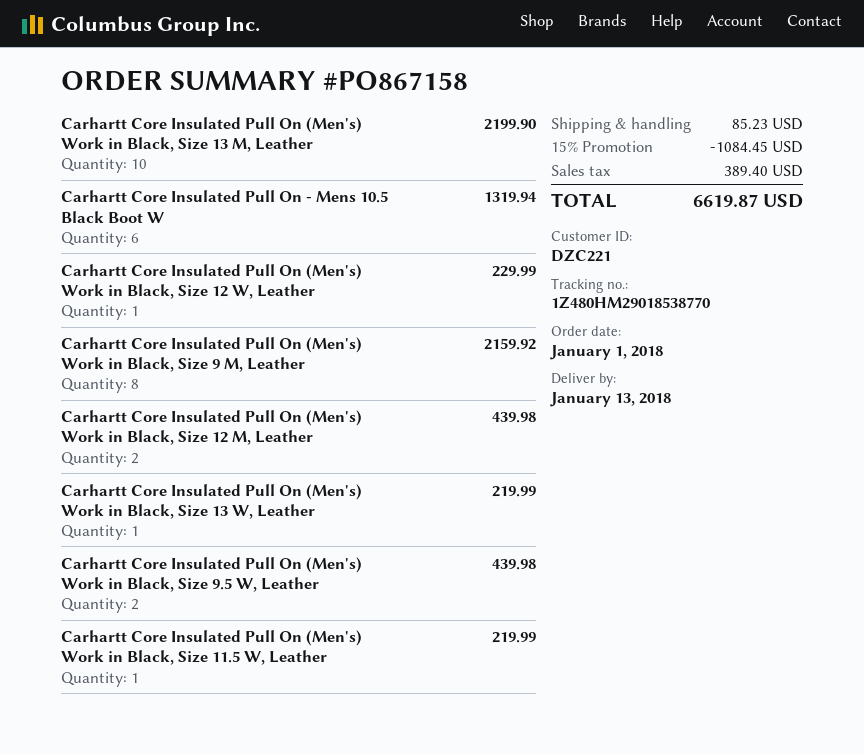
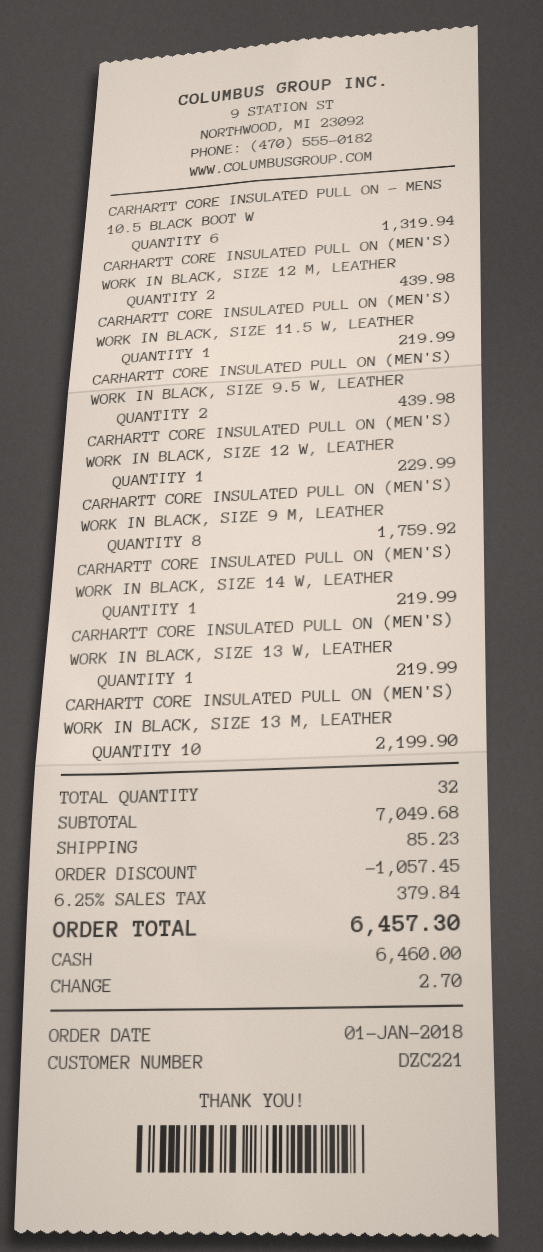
Carhartt Core Insulated Pull On (Men's) Work in Black, Size 9 M, Leather: 8 for 2159.92 -> 8 for 1759.92
CARHARTT CORE INSULATED PULL ON (MEN'S) WORK IN BLACK, SIZE 14 W, LEATHER: none -> 1 for 219.99
discount: 1084.45 -> 1057.45
tax: 389.40 -> 379.84
total: 6619.87 -> 6457.30

